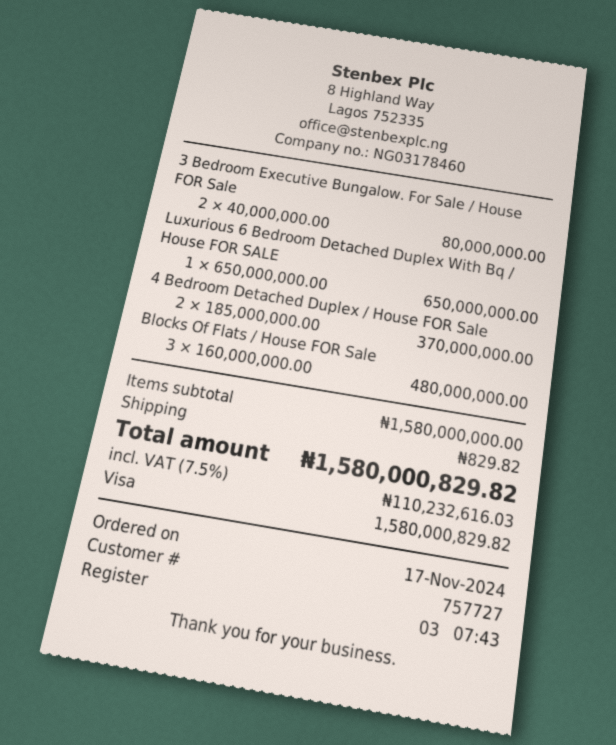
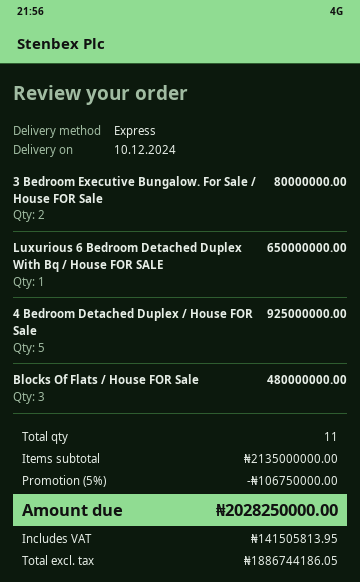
4 Bedroom Detached Duplex / House FOR Sale: 2 for 370000000.00 -> 5 for 925000000.00
subtotal: 1580000000.00 -> 2135000000.00
discount: none -> 5% = 106750000.00
shipping: 829.82 -> none
tax: 110232616.03 -> 141505813.95
total: 1580000829.82 -> 2028250000.00

